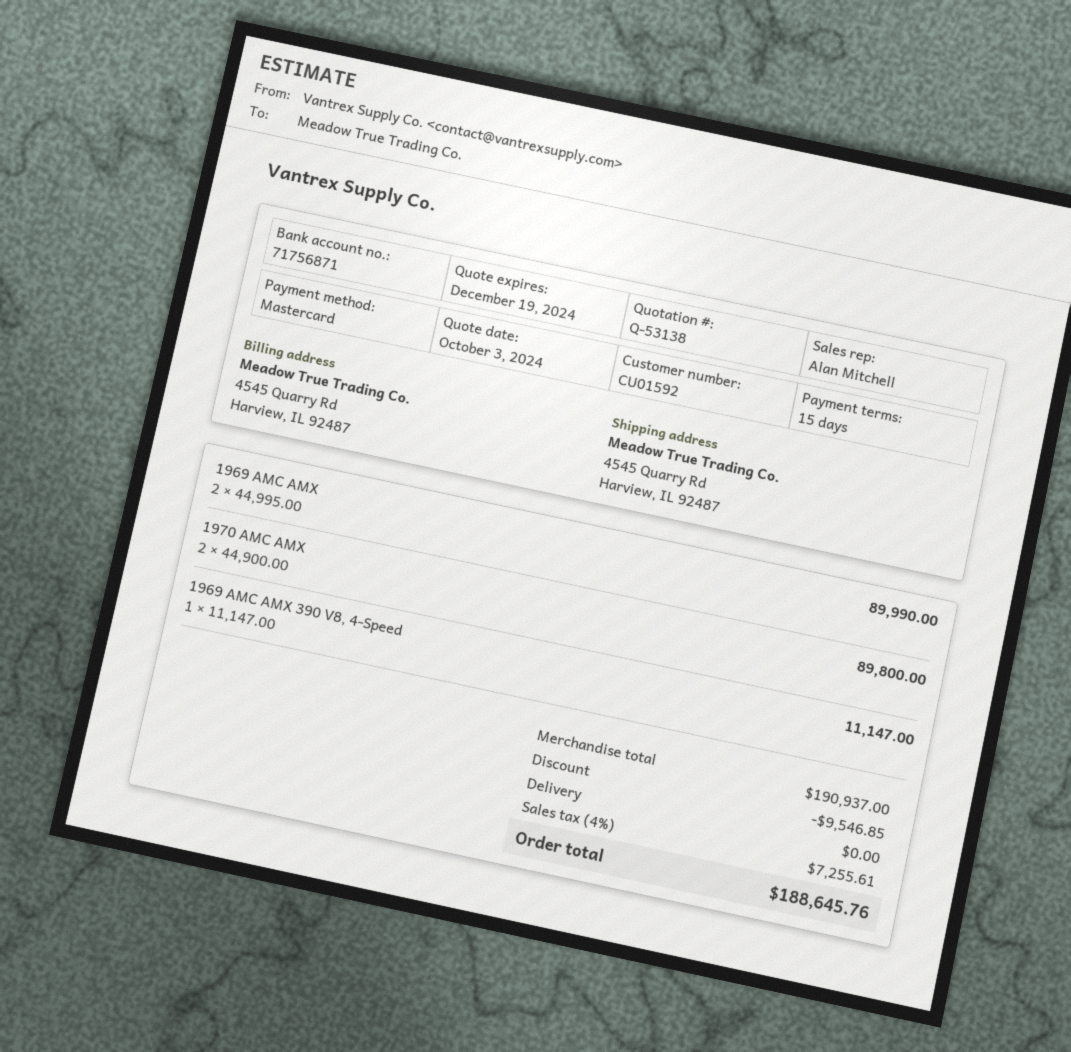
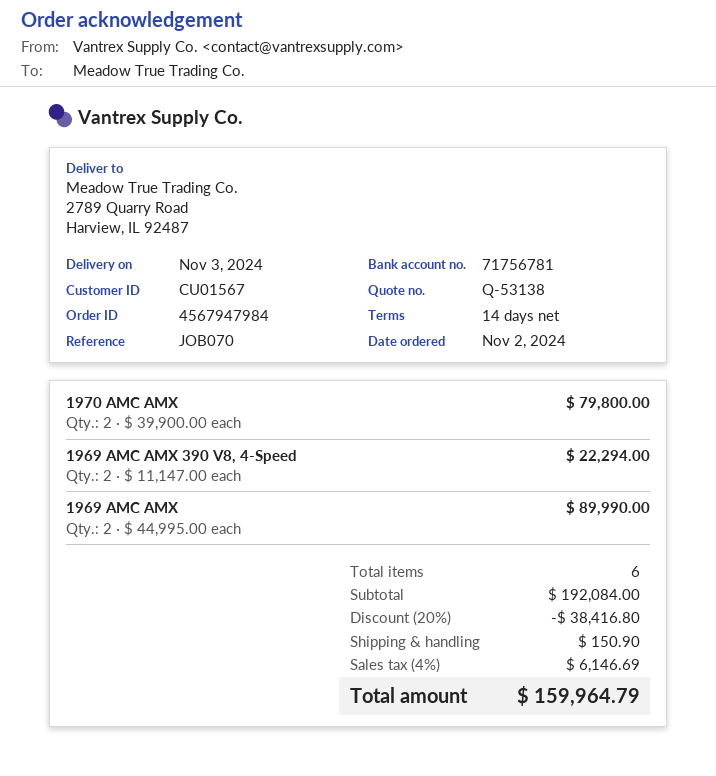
payment terms: 15 days -> 14 days
customer number: CU01592 -> CU01567
bank account: 71756871 -> 71756781
ship to: 4545 Quarry Rd, Harview, IL 92487 -> 2789 Quarry Road, Harview, IL 92487
1970 AMC AMX: 2 x 44900.00 = 89800.00 -> 2 x 39900.00 = 79800.00
1969 AMC AMX 390 V8, 4-Speed: 1 x 11147.00 = 11147.00 -> 2 x 11147.00 = 22294.00
subtotal: 190937.00 -> 192084.00
discount: 9546.85 -> 38416.80
shipping: 0.00 -> 150.90
tax: 4% = 7255.61 -> 4% = 6146.69
total: 188645.76 -> 159964.79

